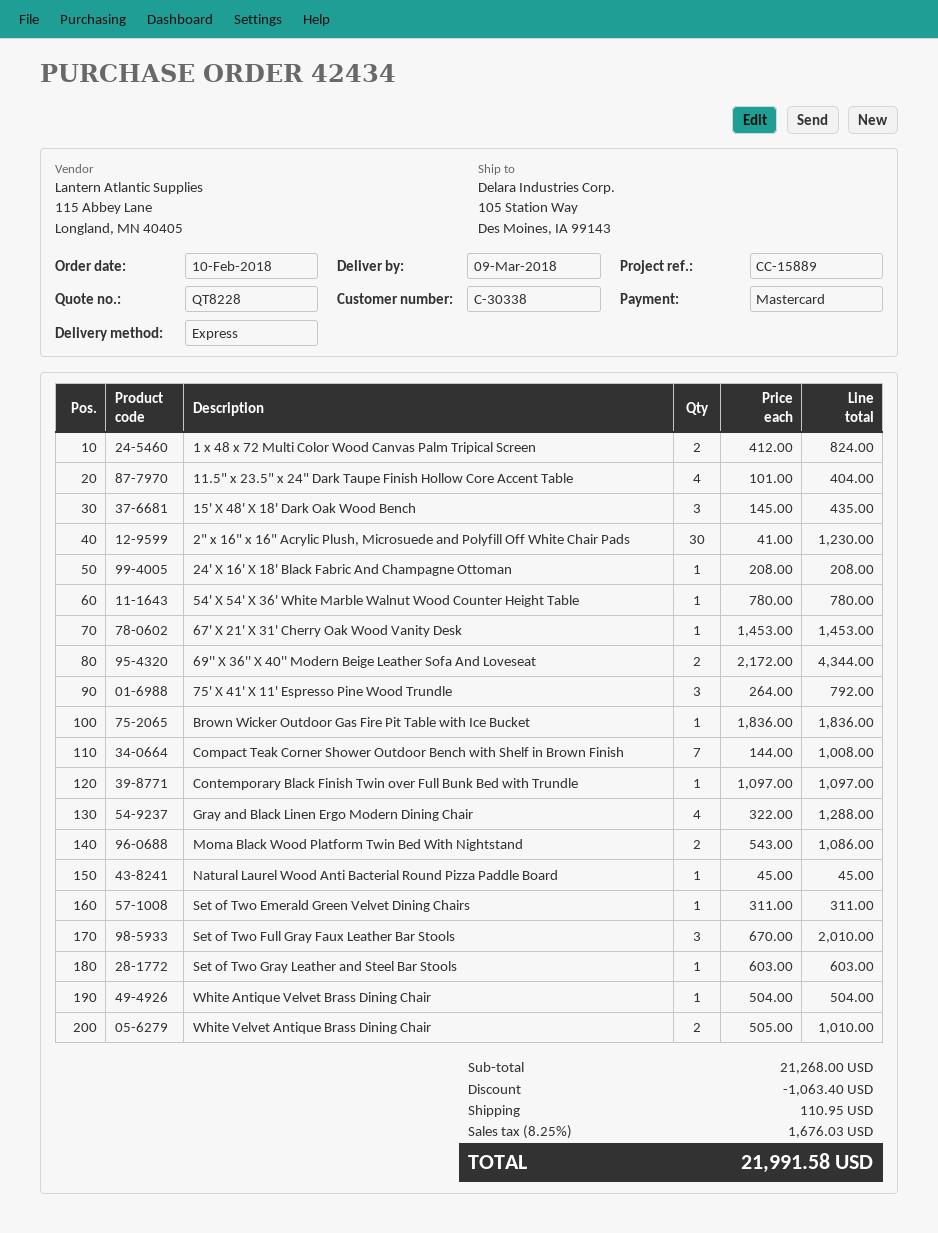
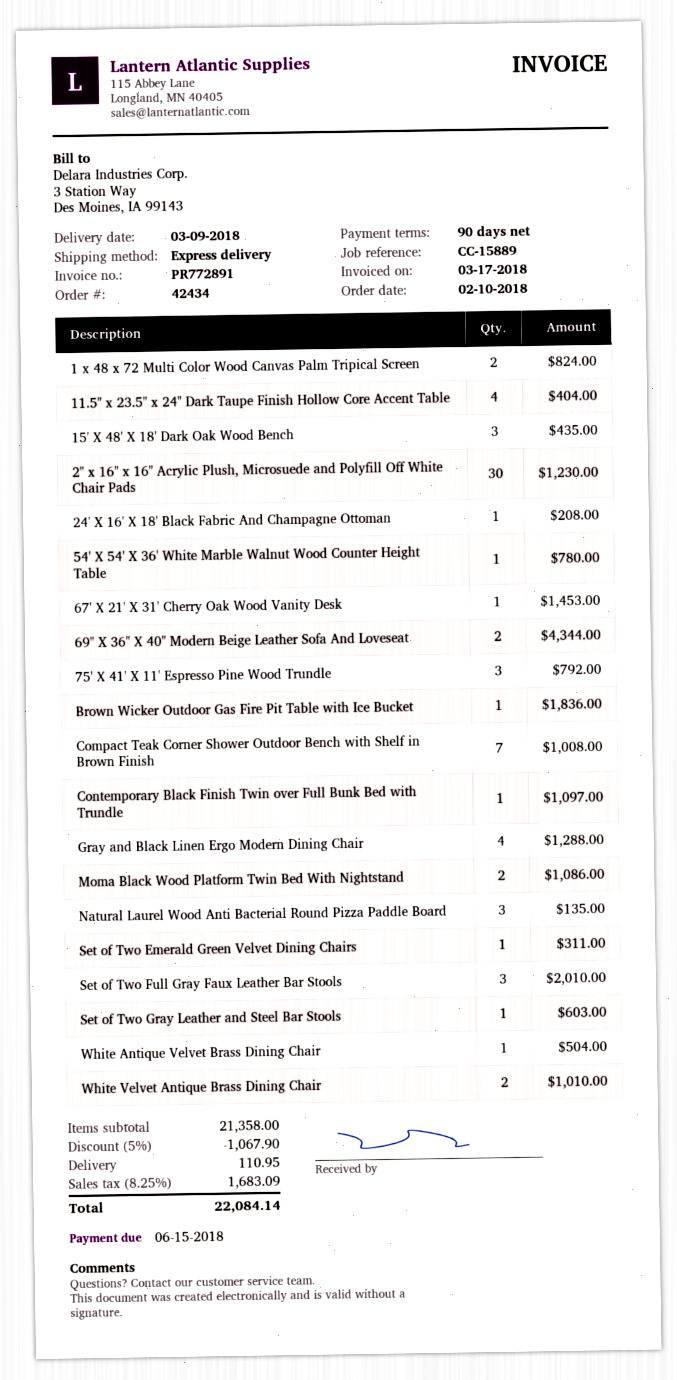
Natural Laurel Wood Anti Bacterial Round Pizza Paddle Board: 1 for 45.00 -> 3 for 135.00
subtotal: 21268.00 -> 21358.00
discount: 1063.40 -> 1067.90
tax: 8.25% = 1676.03 -> 8.25% = 1683.09
total: 21991.58 -> 22084.14

